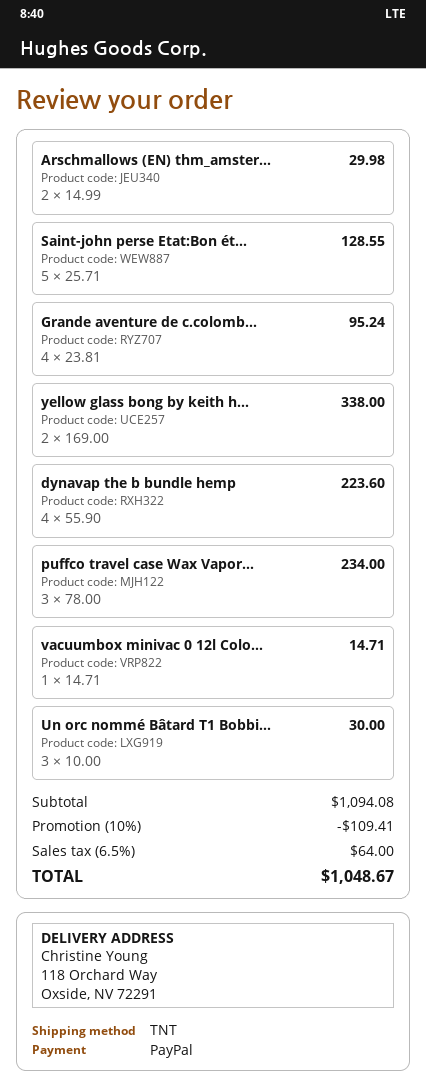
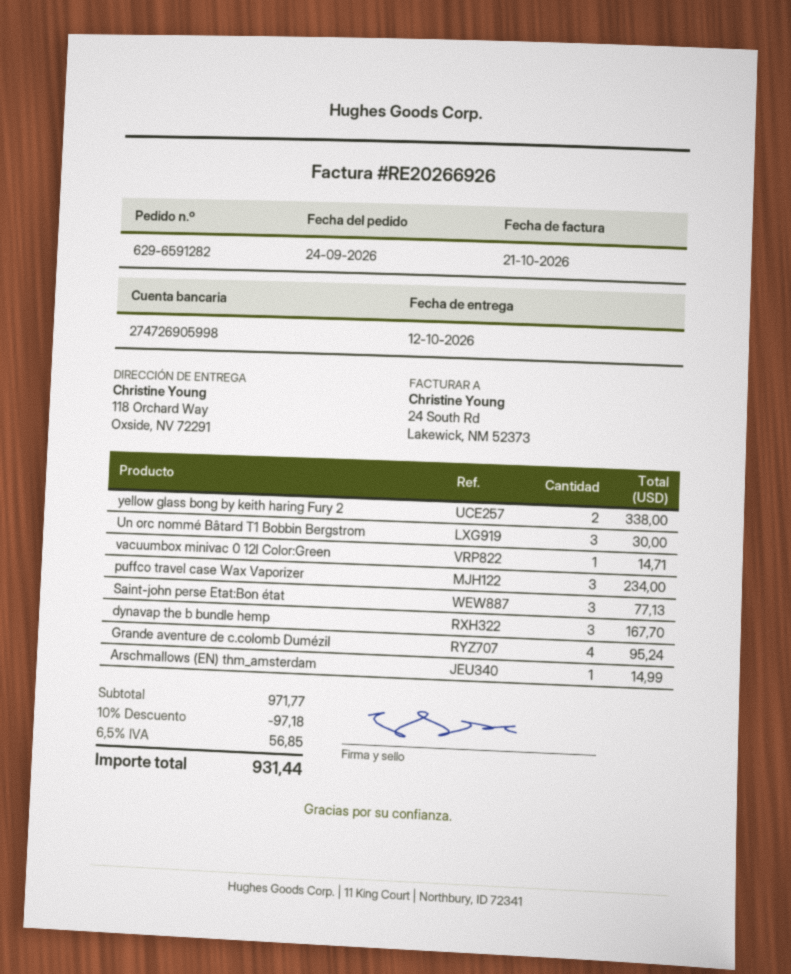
Arschmallows (EN) thm_amster...: 2 for 29.98 -> 1 for 14.99
Saint-john perse Etat:Bon ét...: 5 for 128.55 -> 3 for 77.13
dynavap the b bundle hemp: 4 for 223.60 -> 3 for 167.70
subtotal: 1094.08 -> 971.77
discount: 10% = 109.41 -> 10% = 97.18
tax: 6.5% = 64.00 -> 6.5% = 56.85
total: 1048.67 -> 931.44

